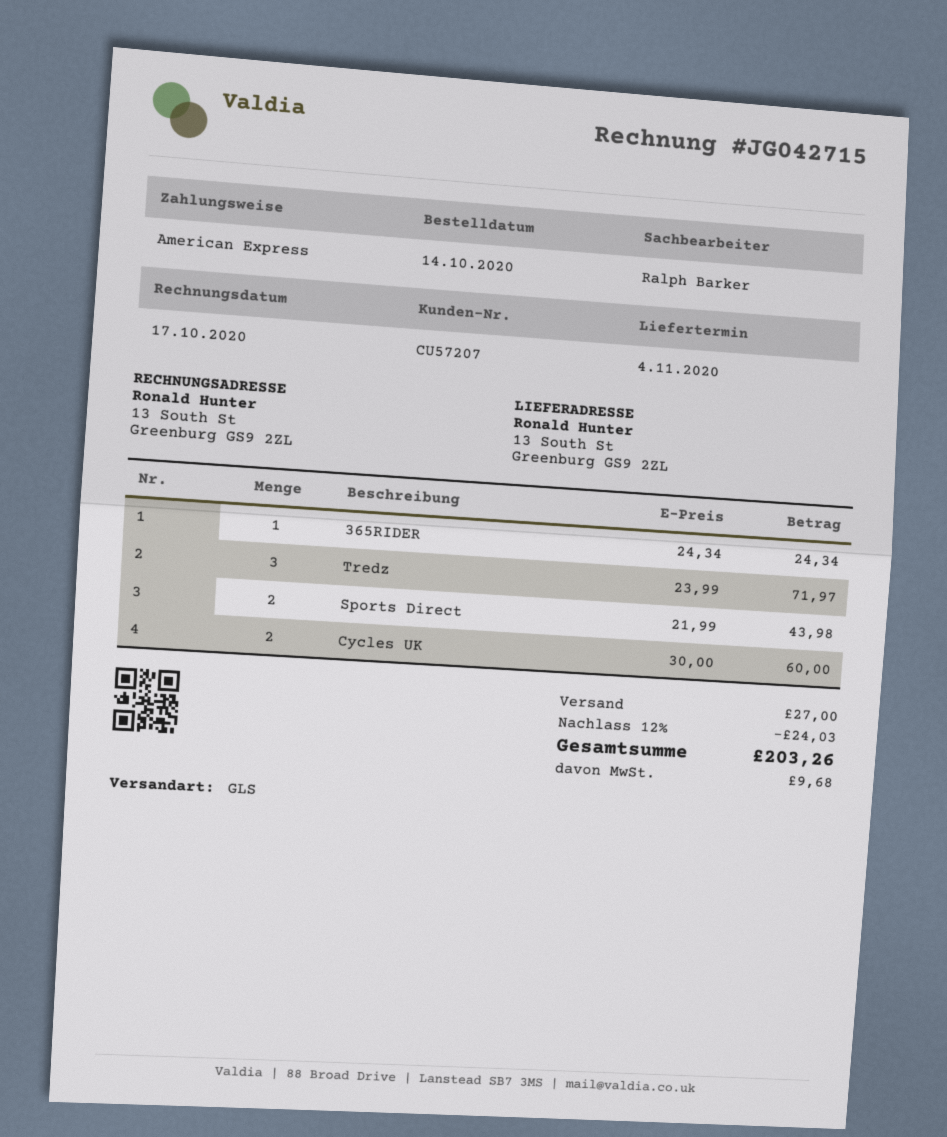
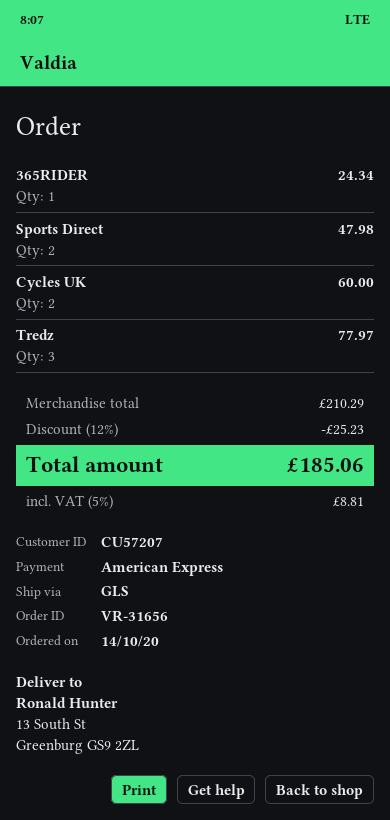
Tredz: 3 for 71.97 -> 3 for 77.97
Sports Direct: 2 for 43.98 -> 2 for 47.98
discount: 12% = 24.03 -> 12% = 25.23
shipping: 27.00 -> none
tax: 9.68 -> 8.81
total: 203.26 -> 185.06

